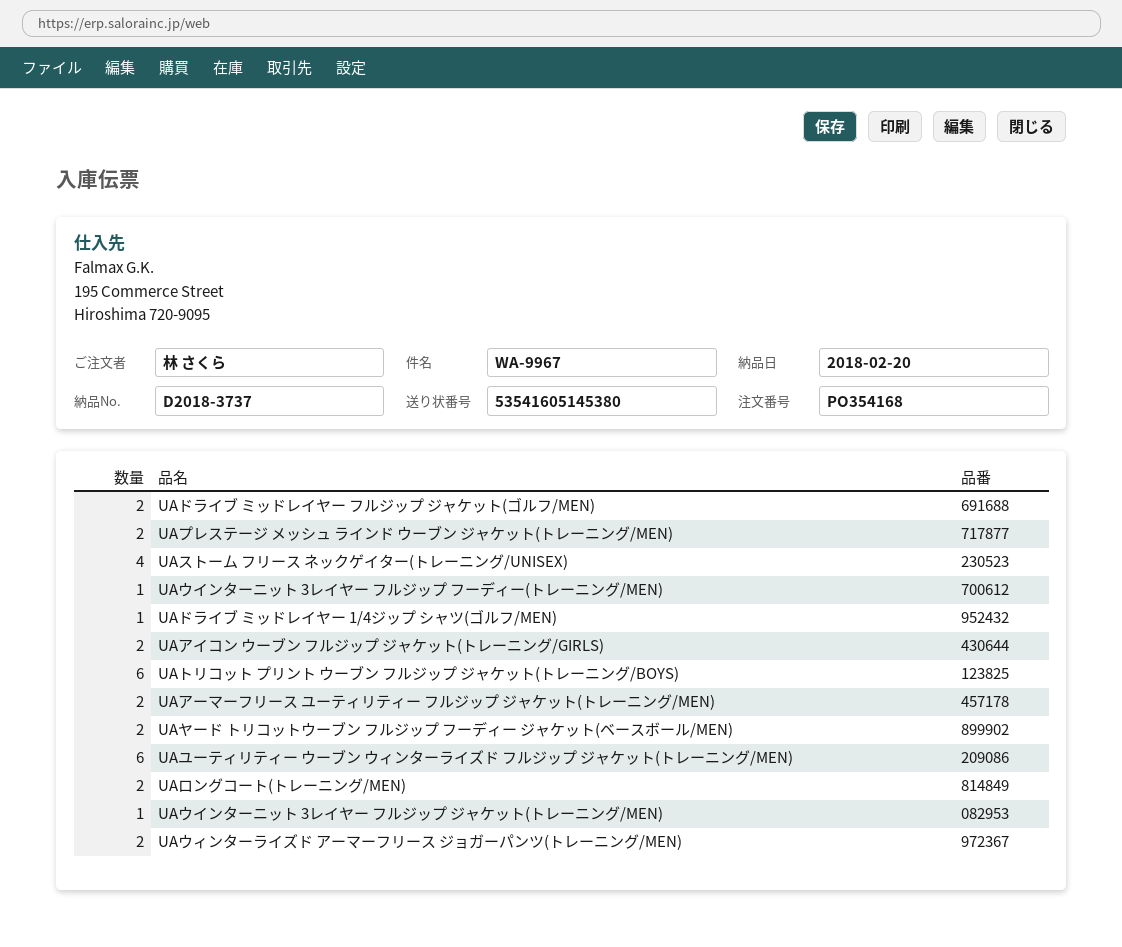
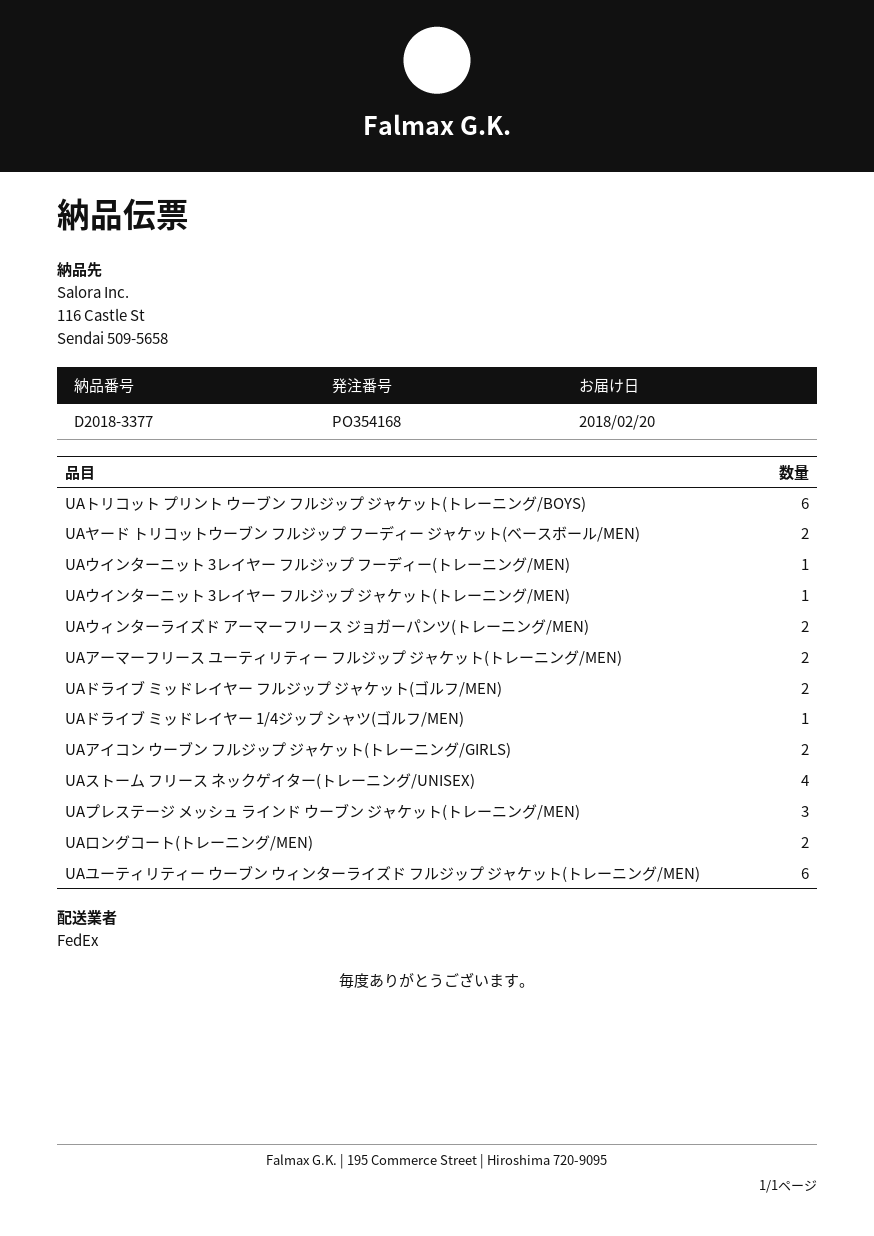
delivery note number: D2018-3737 -> D2018-3377
UAプレステージ メッシュ ラインド ウーブン ジャケット(トレーニング/MEN): 2 -> 3

